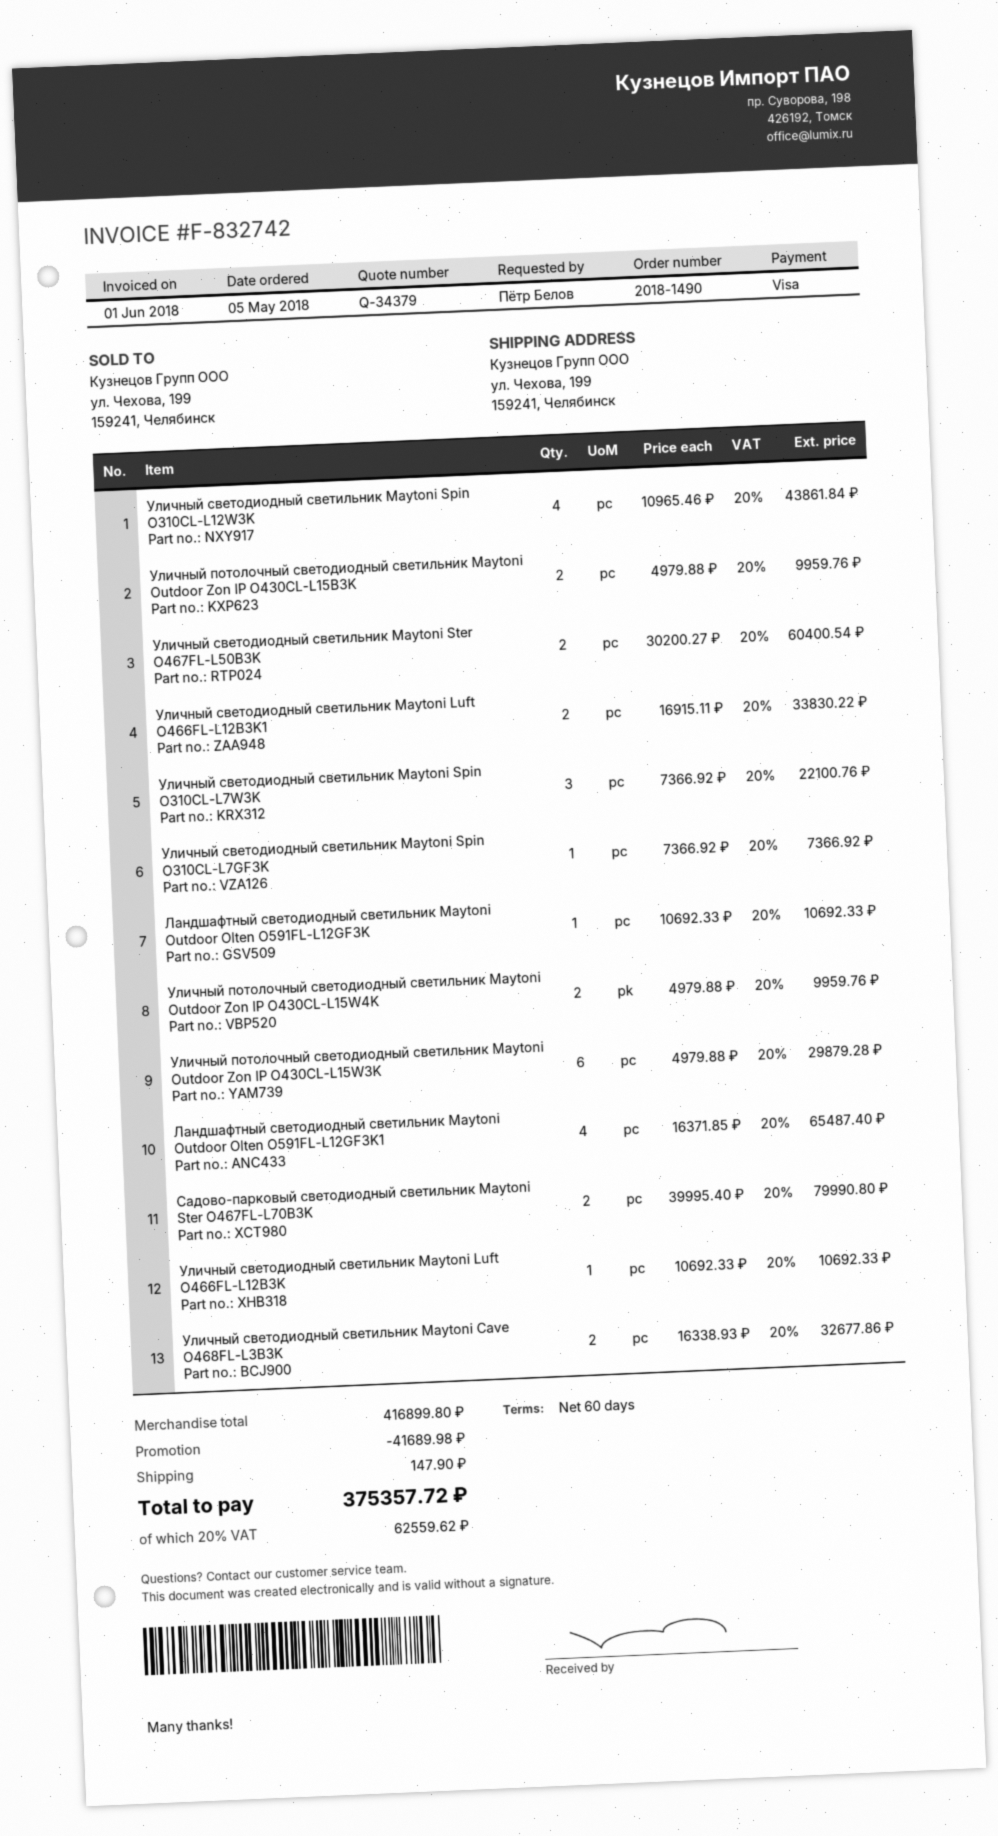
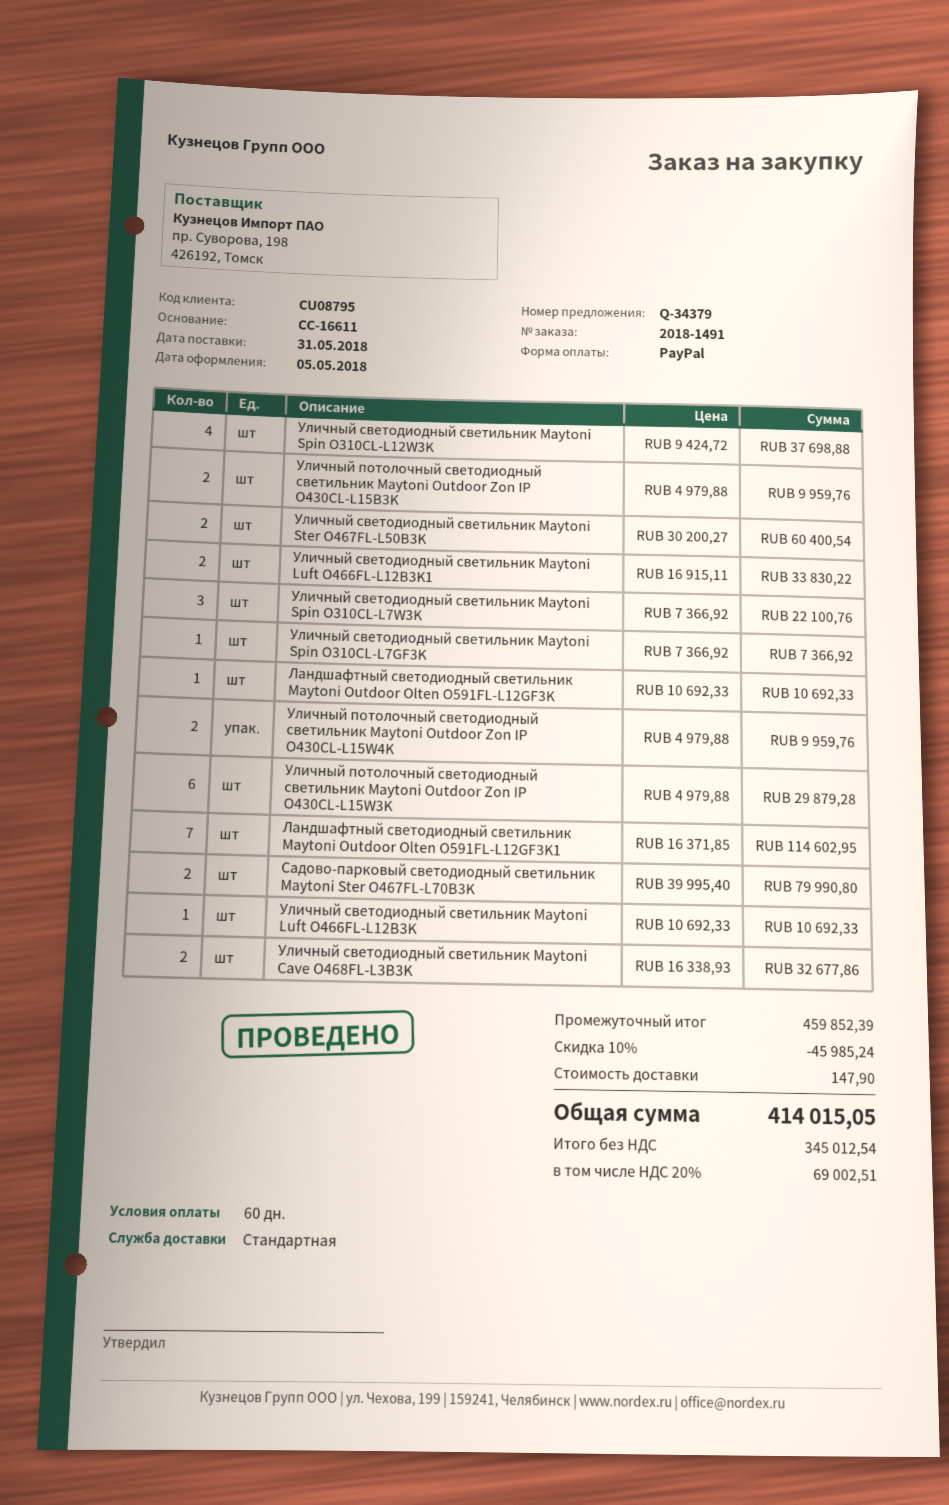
order number: 2018-1490 -> 2018-1491
payment method: Visa -> PayPal
Уличный светодиодный светильник Maytoni Spin O310CL-L12W3K: 4 x 10965.46 = 43861.84 -> 4 x 9424.72 = 37698.88
Ландшафтный светодиодный светильник Maytoni Outdoor Olten O591FL-L12GF3K1: 4 x 16371.85 = 65487.40 -> 7 x 16371.85 = 114602.95
subtotal: 416899.80 -> 459852.39
discount: 41689.98 -> 45985.24
tax: 20% = 62559.62 -> 20% = 69002.51
total: 375357.72 -> 414015.05

